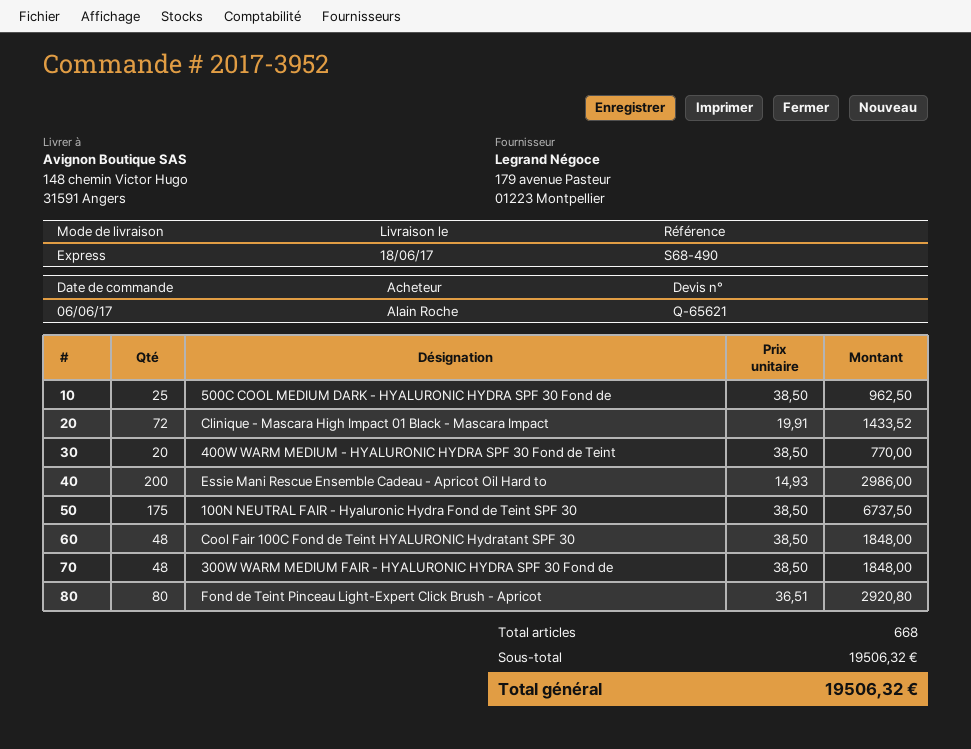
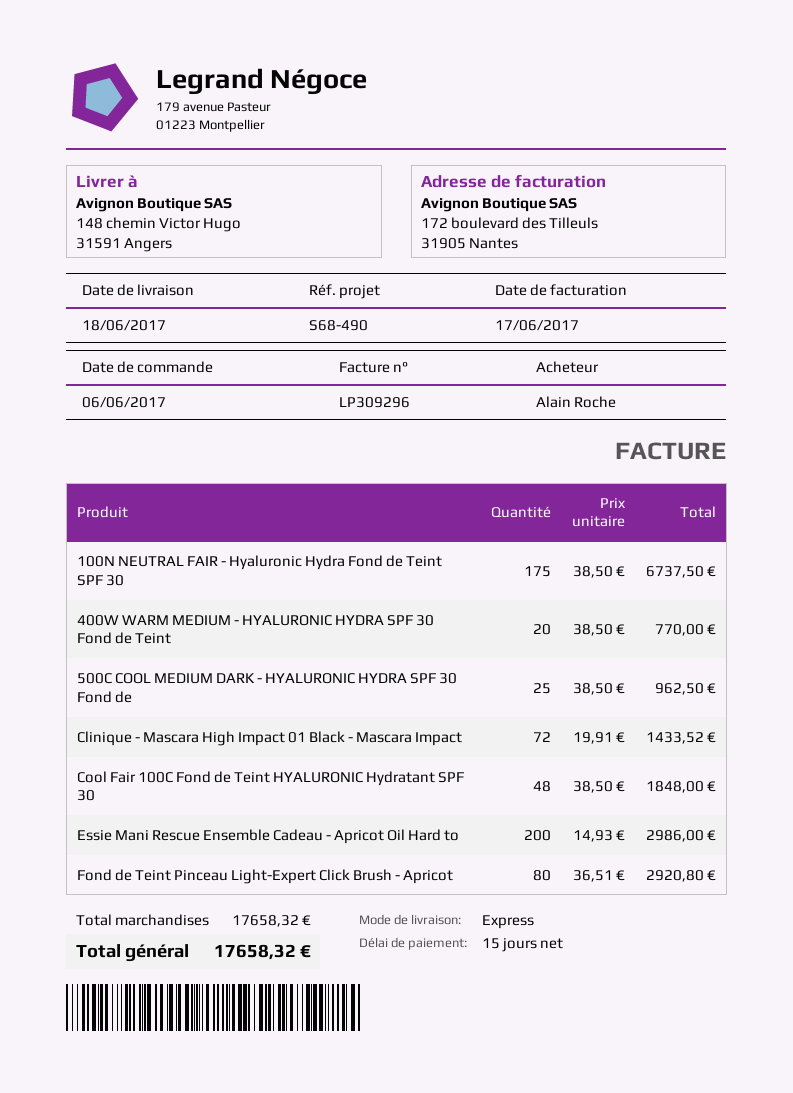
300W WARM MEDIUM FAIR - HYALURONIC HYDRA SPF 30 Fond de: 48 x 38.50 = 1848.00 -> none
subtotal: 19506.32 -> 17658.32
total: 19506.32 -> 17658.32

